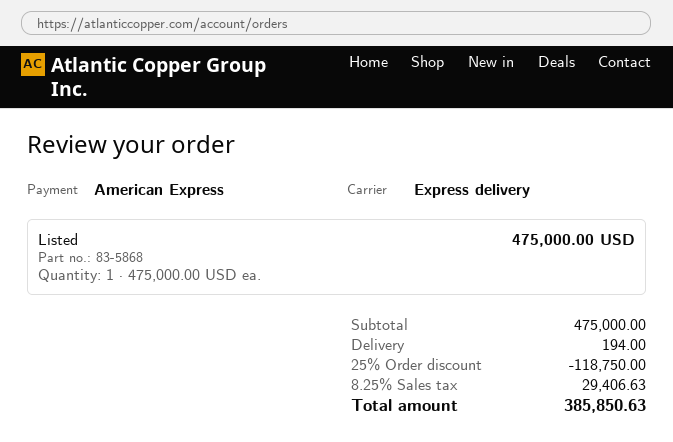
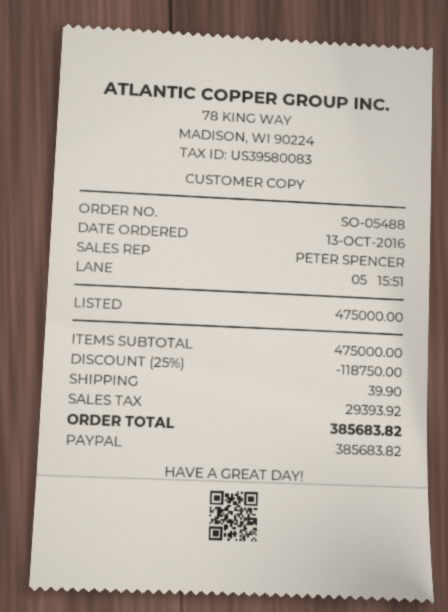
payment method: American Express -> PayPal
shipping: 194.00 -> 39.90
tax: 29406.63 -> 29393.92
total: 385850.63 -> 385683.82

